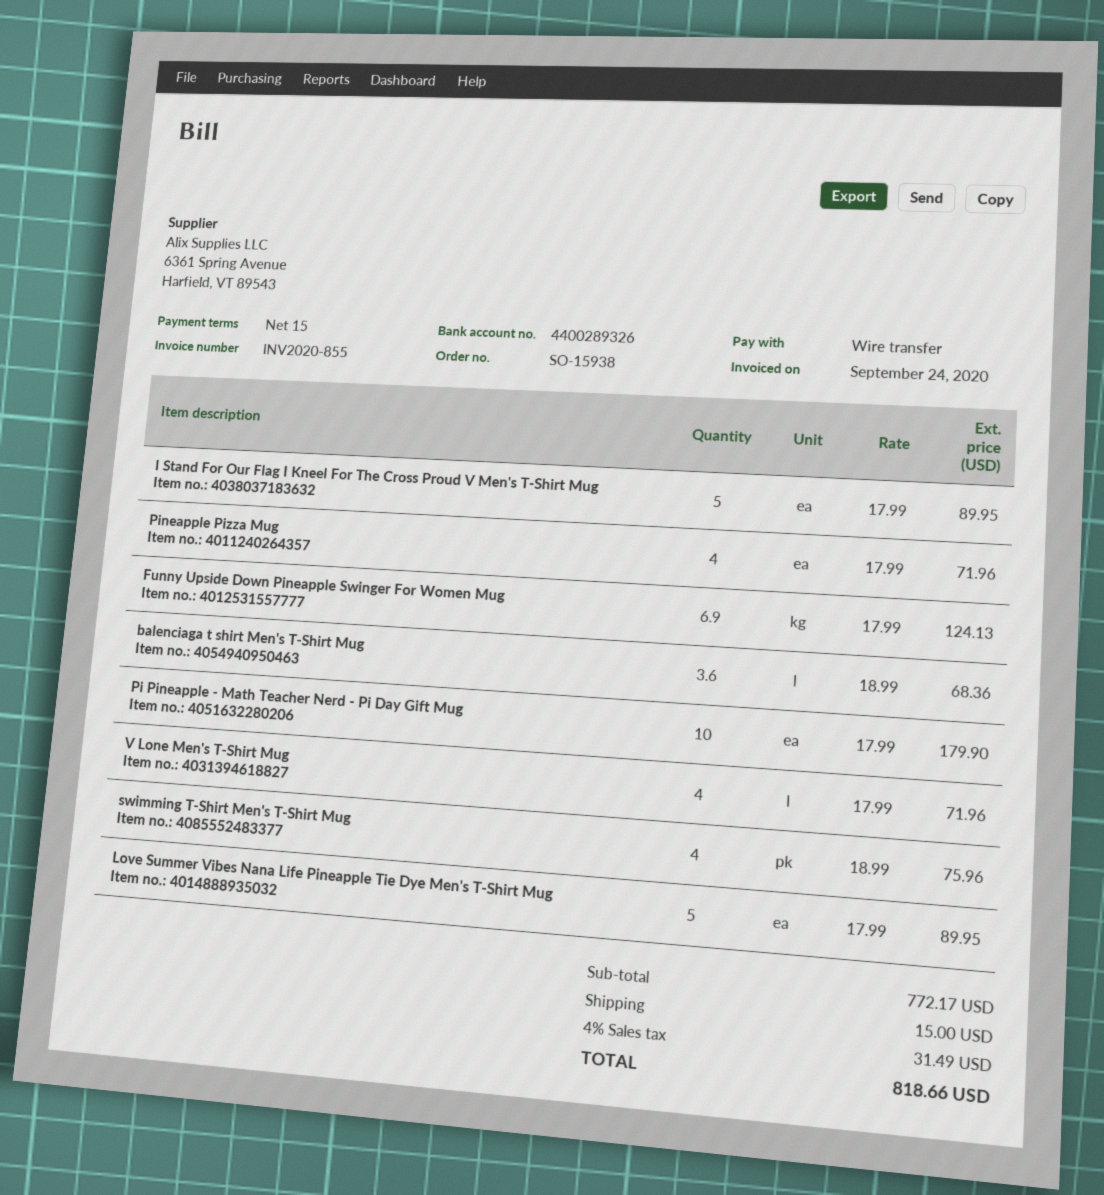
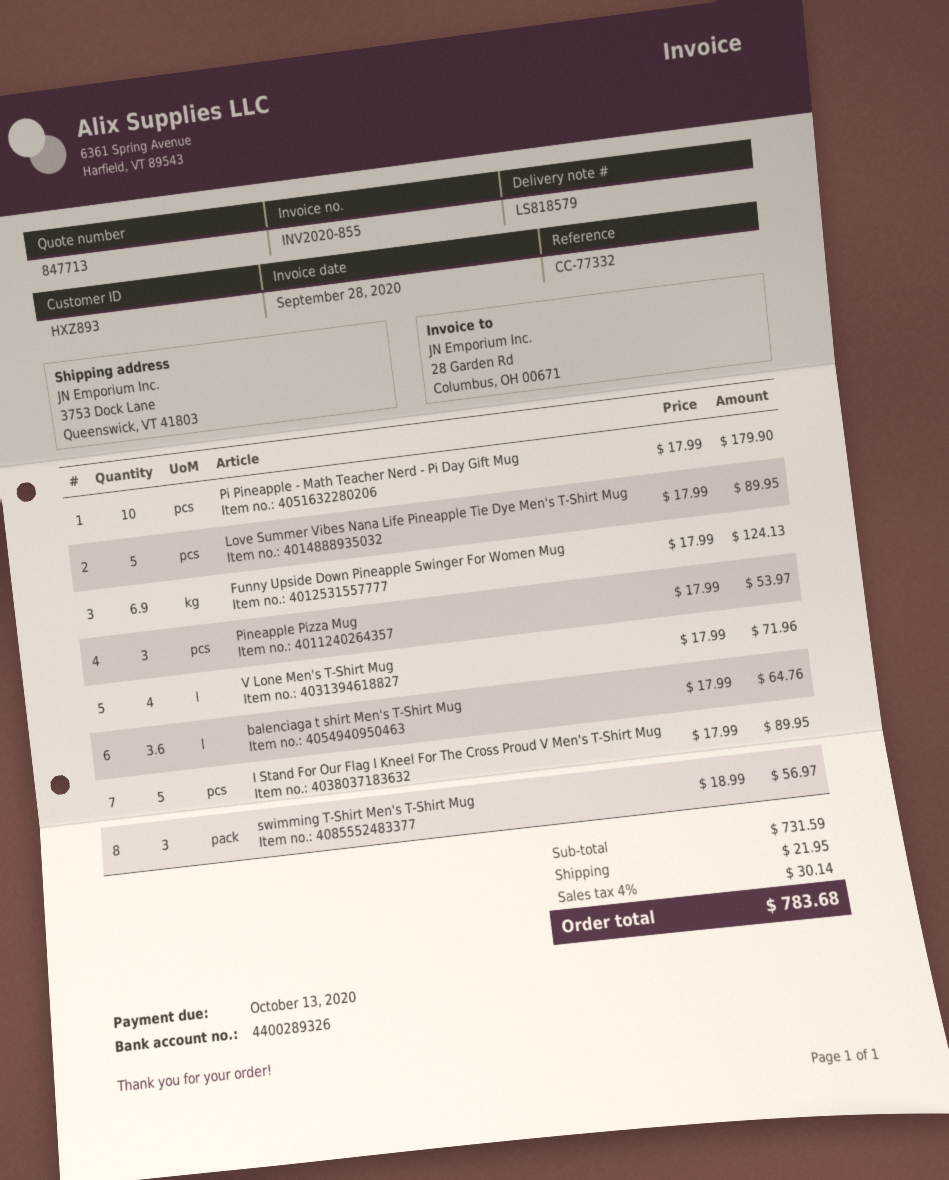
invoice date: 2020-09-24 -> 2020-09-28
Pineapple Pizza Mug: 4 x 17.99 = 71.96 -> 3 x 17.99 = 53.97
balenciaga t shirt Men's T-Shirt Mug: 3.6 x 18.99 = 68.36 -> 3.6 x 17.99 = 64.76
swimming T-Shirt Men's T-Shirt Mug: 4 x 18.99 = 75.96 -> 3 x 18.99 = 56.97
subtotal: 772.17 -> 731.59
shipping: 15.00 -> 21.95
tax: 4% = 31.49 -> 4% = 30.14
total: 818.66 -> 783.68

